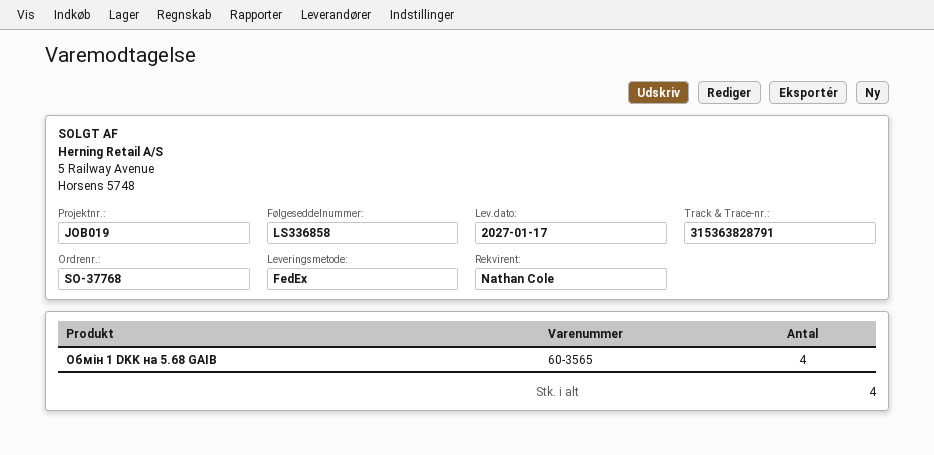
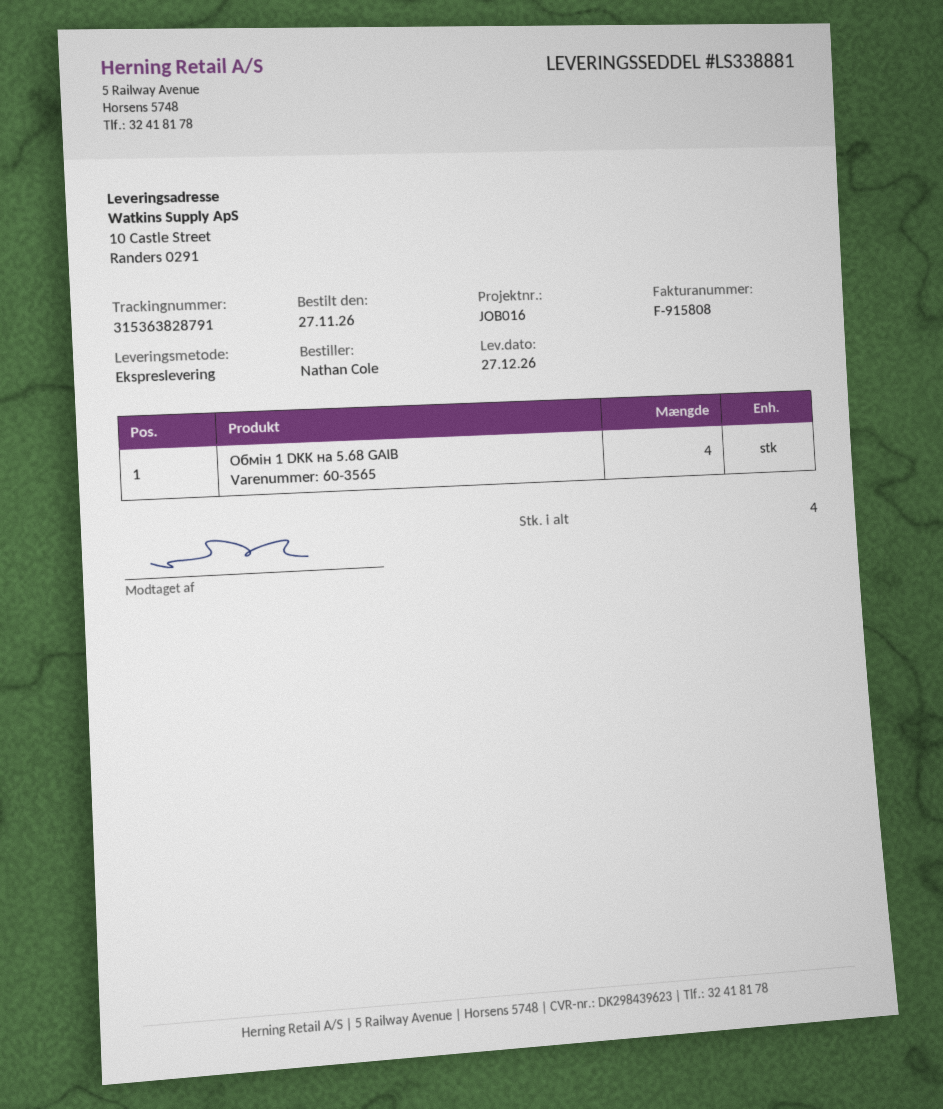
delivery note number: LS336858 -> LS338881
delivery date: 2027-01-17 -> 2026-12-27
reference: JOB019 -> JOB016
shipping method: FedEx -> express

